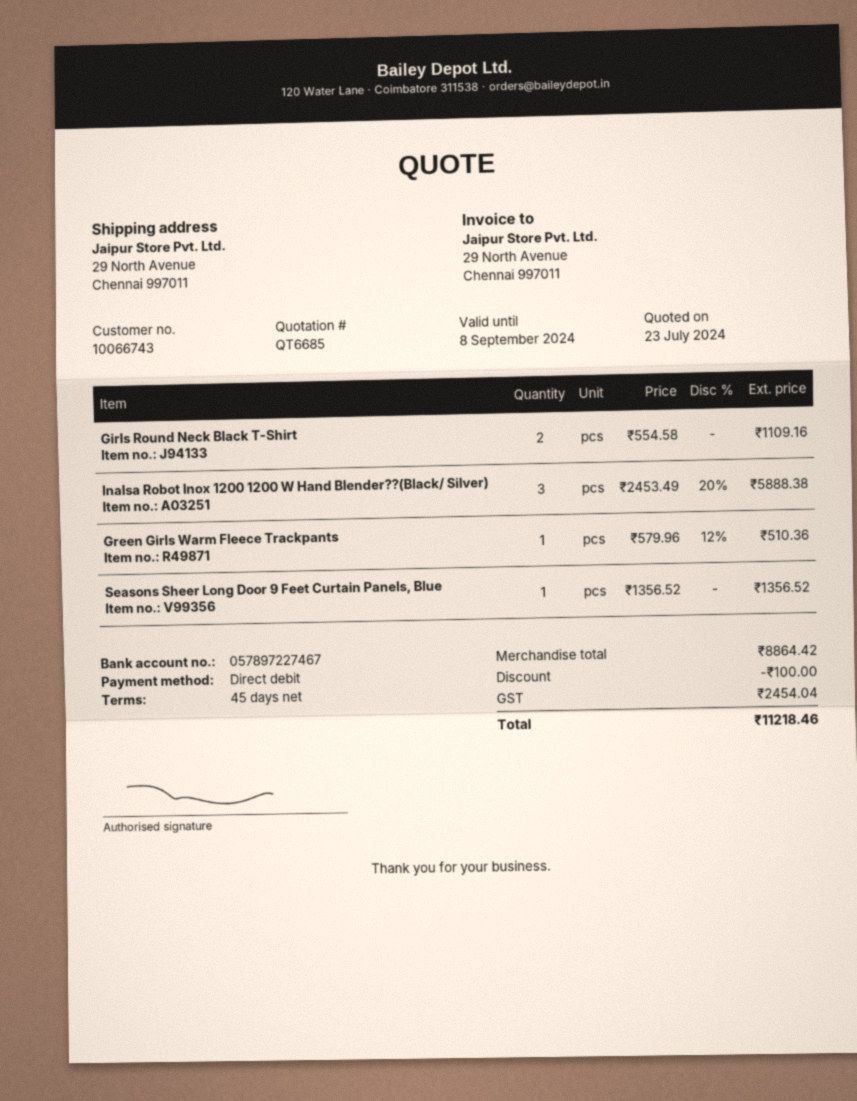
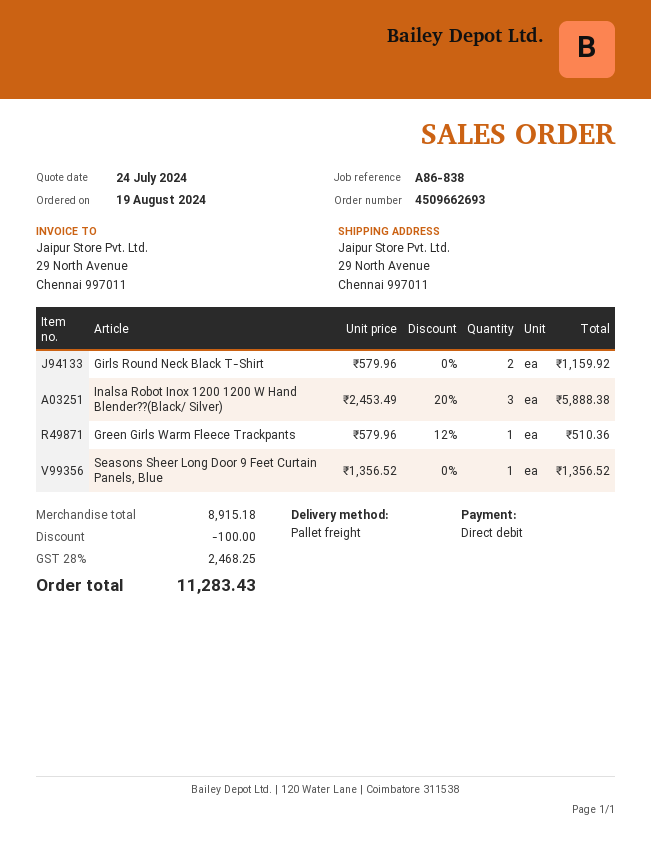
quote date: 2024-07-23 -> 2024-07-24
Girls Round Neck Black T-Shirt: 2 x 554.58 = 1109.16 -> 2 x 579.96 = 1159.92
subtotal: 8864.42 -> 8915.18
tax: 2454.04 -> 2468.25
total: 11218.46 -> 11283.43

